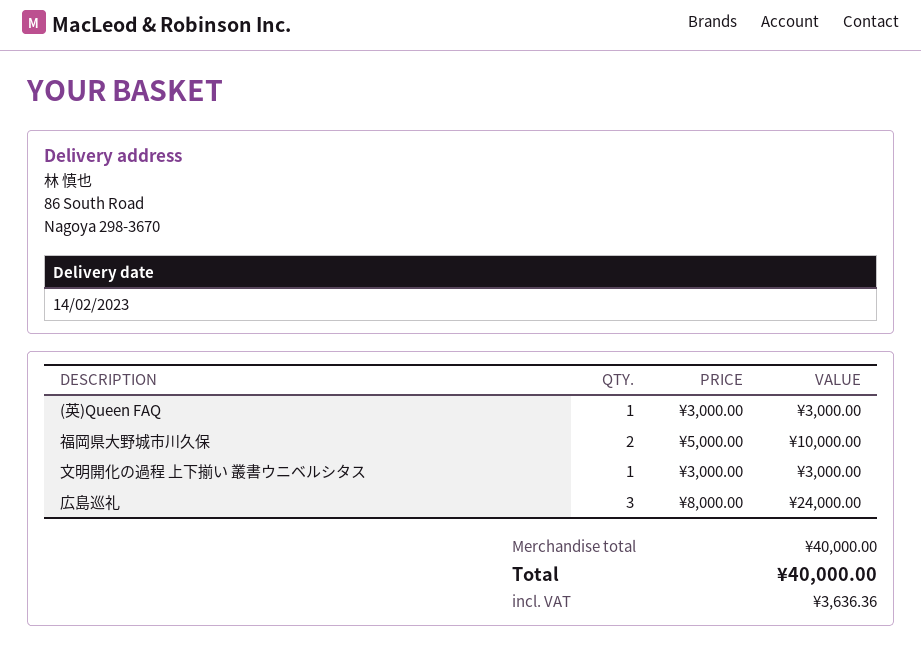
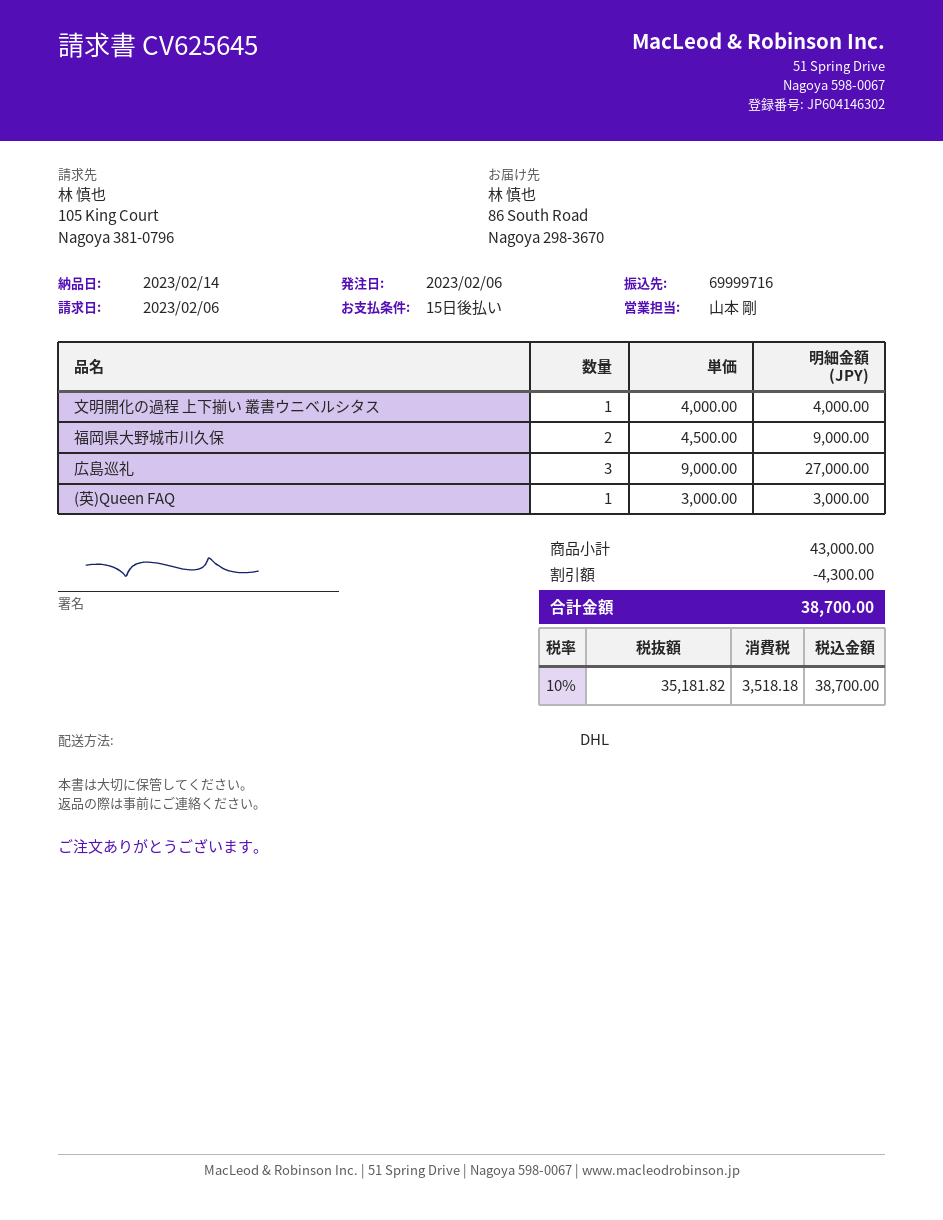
福岡県大野城市川久保: 2 x 5000.00 = 10000.00 -> 2 x 4500.00 = 9000.00
文明開化の過程 上下揃い 叢書ウニベルシタス: 1 x 3000.00 = 3000.00 -> 1 x 4000.00 = 4000.00
広島巡礼: 3 x 8000.00 = 24000.00 -> 3 x 9000.00 = 27000.00
subtotal: 40000.00 -> 43000.00
discount: none -> 4300.00
tax: 3636.36 -> 3518.18
total: 40000.00 -> 38700.00

